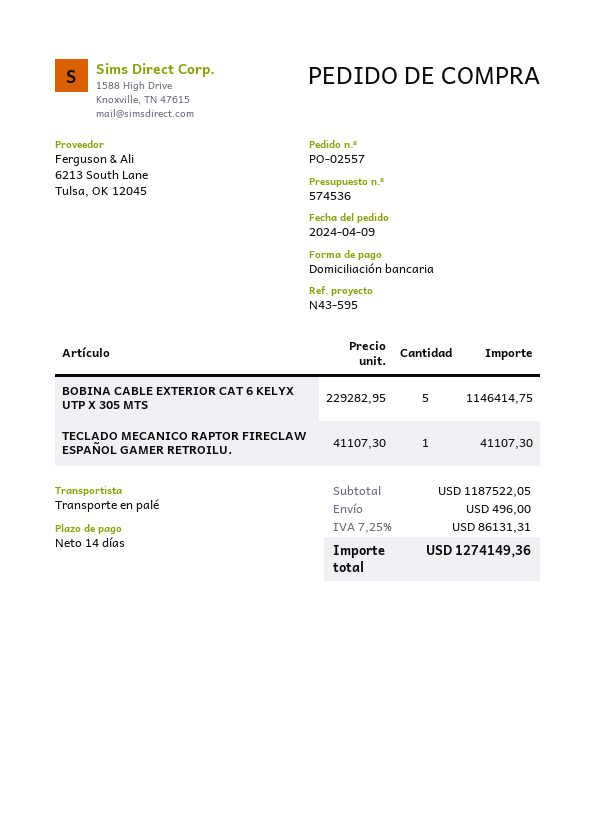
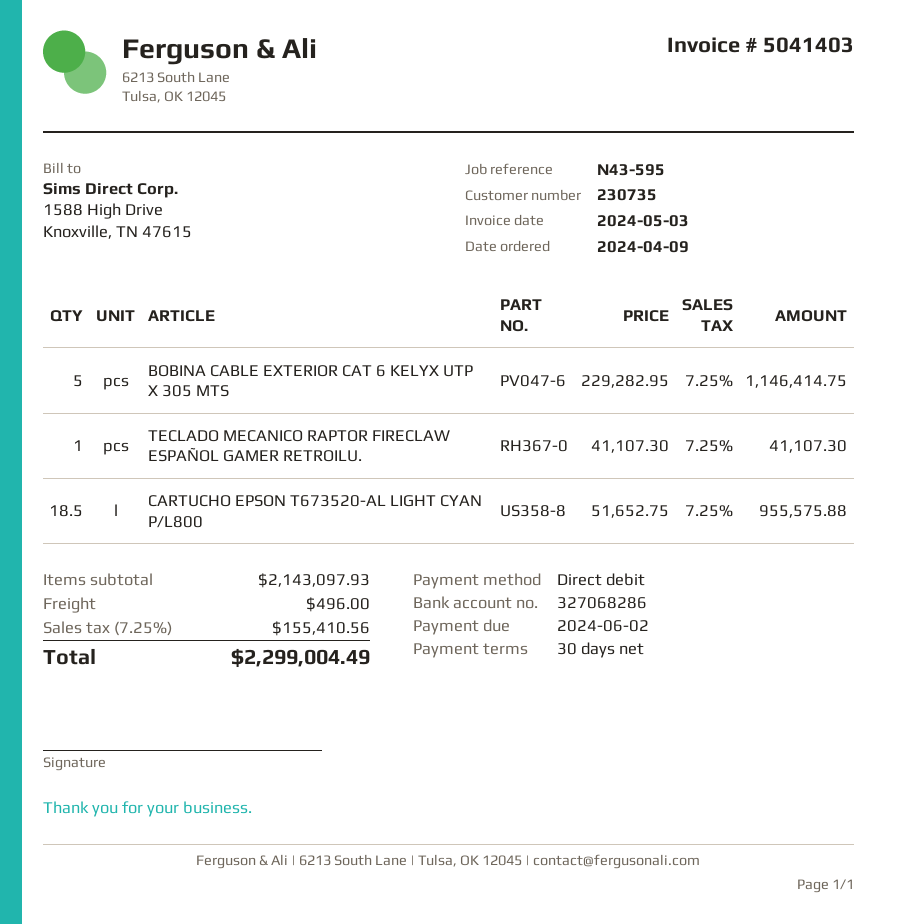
payment terms: 14 days -> 30 days
CARTUCHO EPSON T673520-AL LIGHT CYAN P/L800: none -> 18.5 x 51652.75 = 955575.88
subtotal: 1187522.05 -> 2143097.93
tax: 7.25% = 86131.31 -> 7.25% = 155410.56
total: 1274149.36 -> 2299004.49

